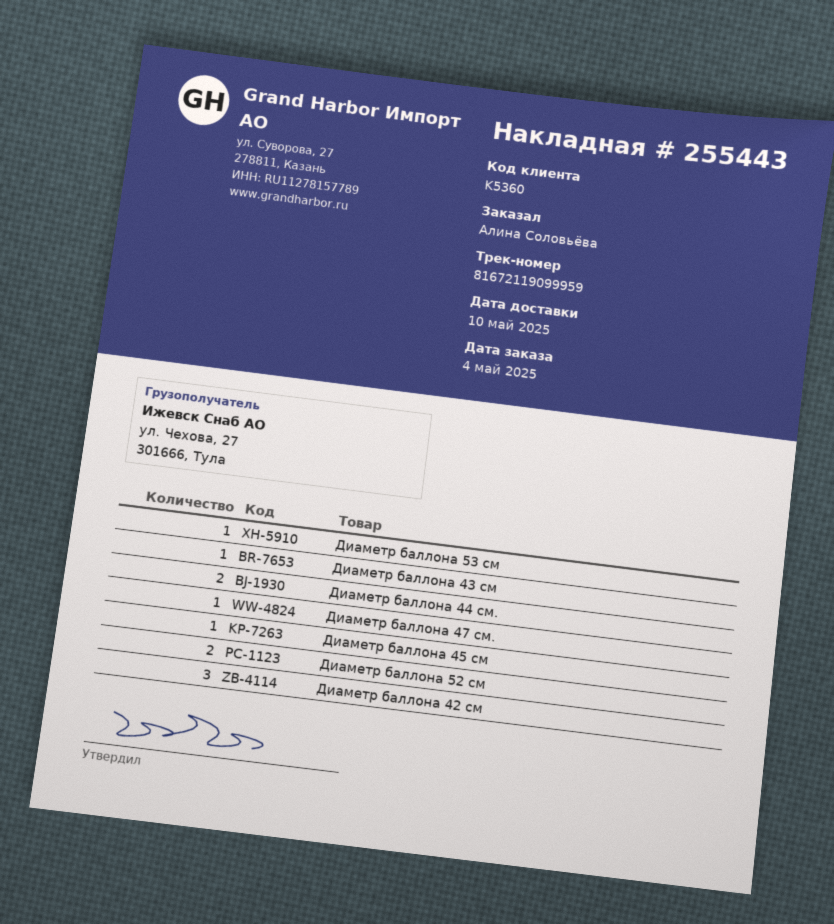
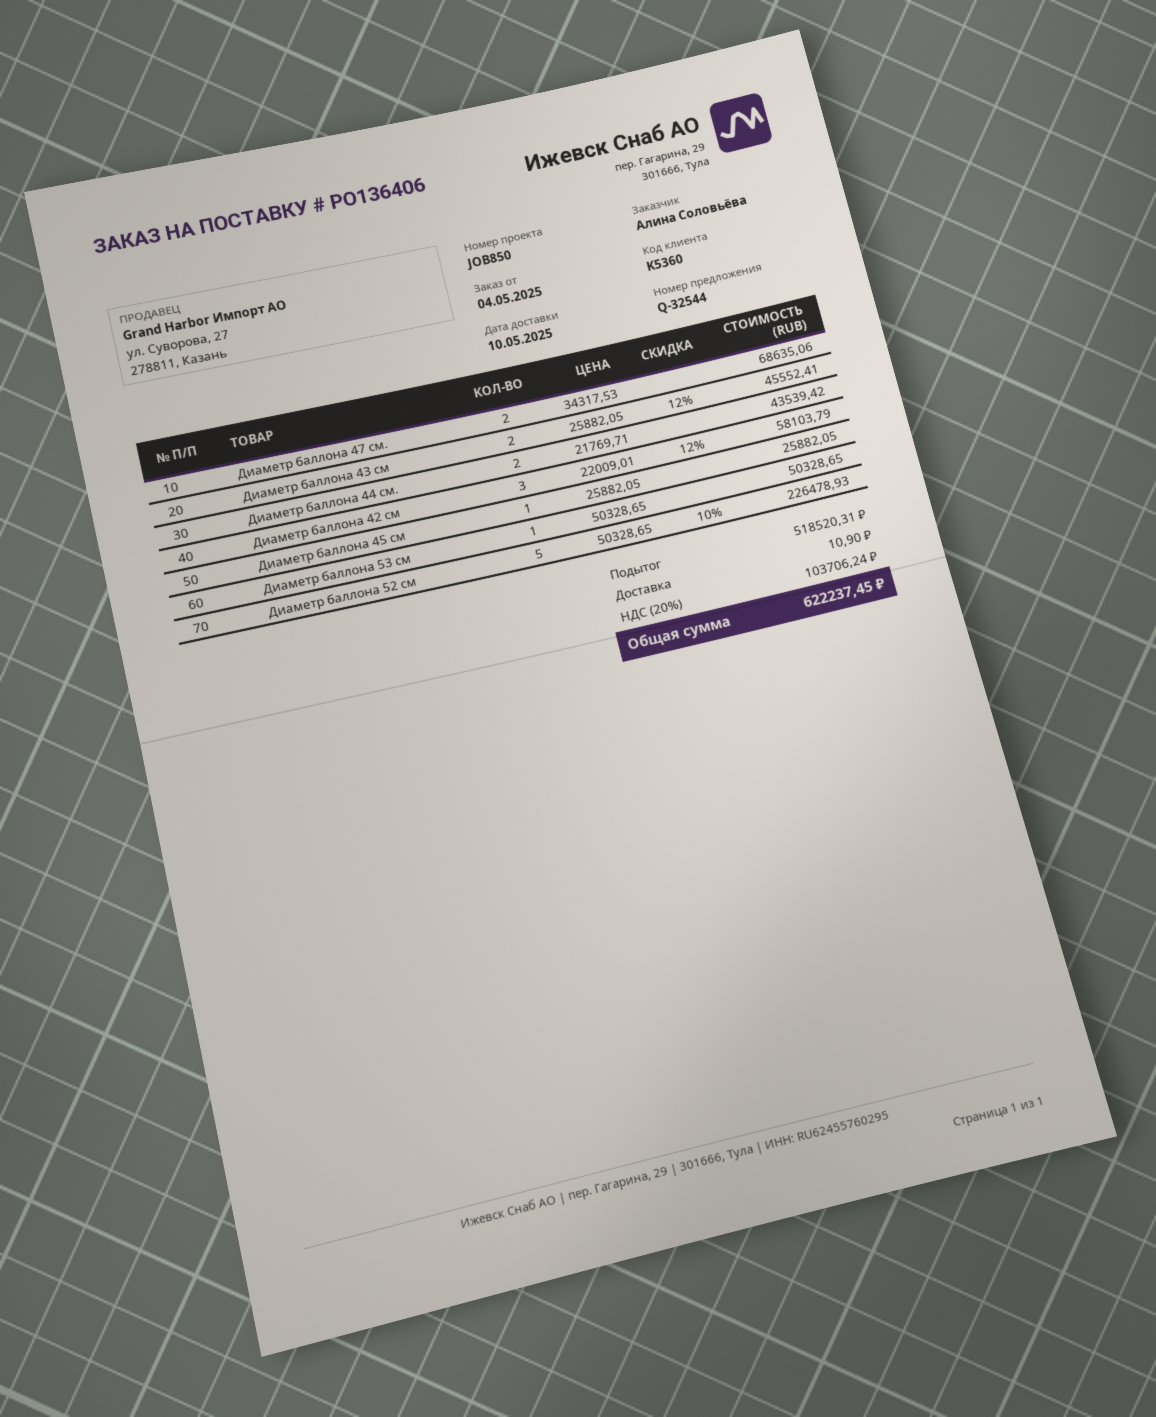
Диаметр баллона 43 см: 1 -> 2
Диаметр баллона 47 см.: 1 -> 2
Диаметр баллона 52 см: 2 -> 5

